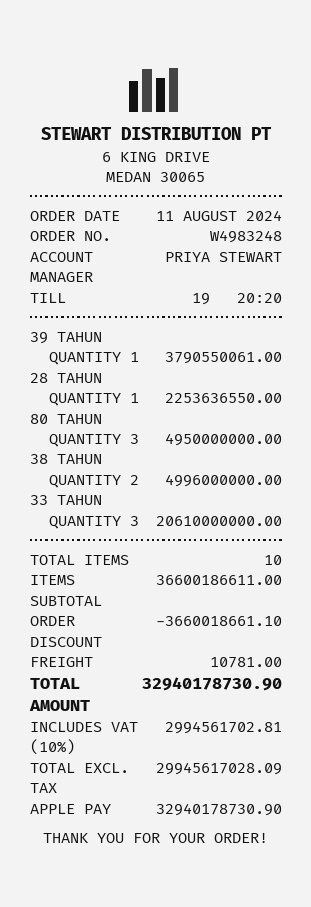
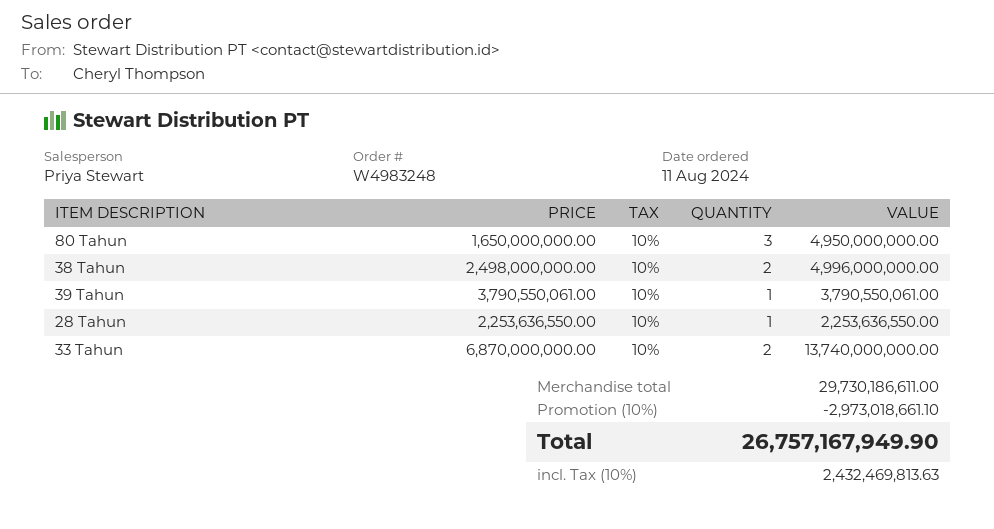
33 TAHUN: 3 for 20610000000.00 -> 2 for 13740000000.00
subtotal: 36600186611.00 -> 29730186611.00
discount: 3660018661.10 -> 2973018661.10
shipping: 10781.00 -> none
tax: 10% = 2994561702.81 -> 10% = 2432469813.63
total: 32940178730.90 -> 26757167949.90

